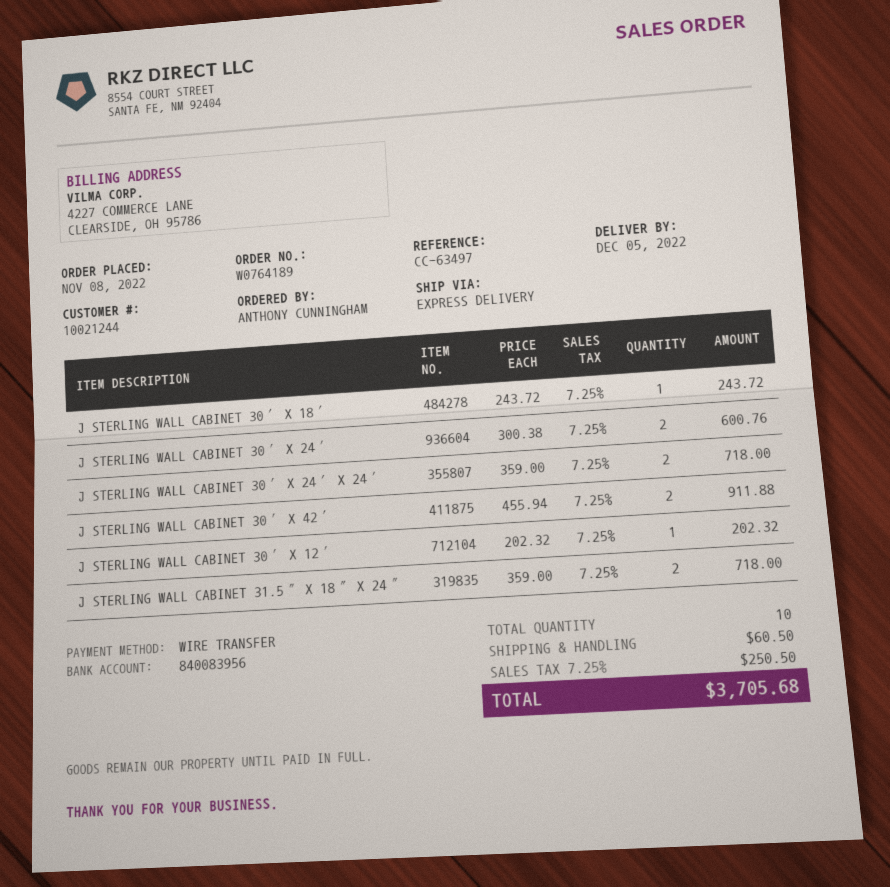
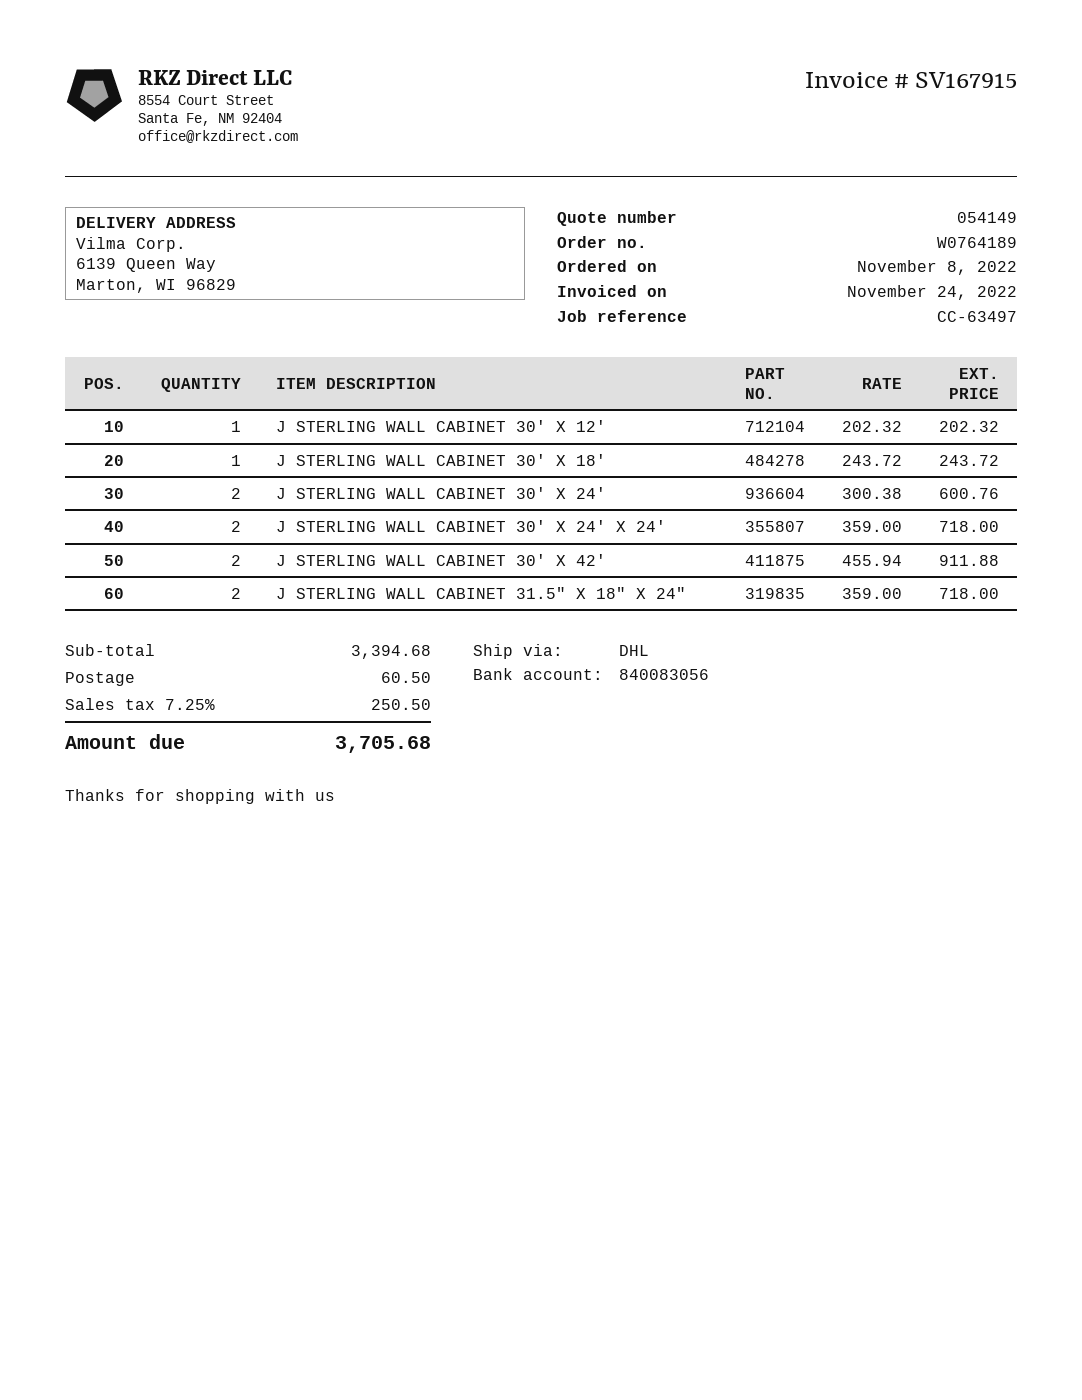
bank account: 840083956 -> 840083056
shipping method: express -> DHL

